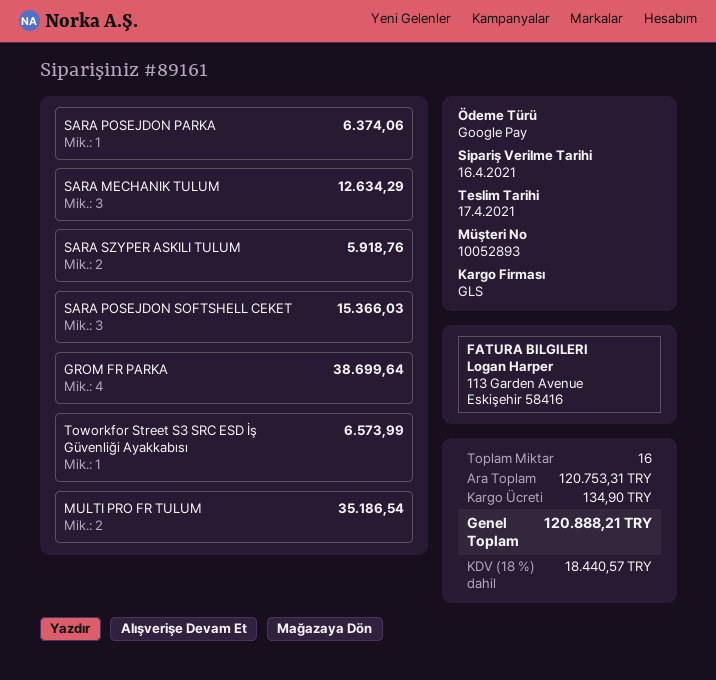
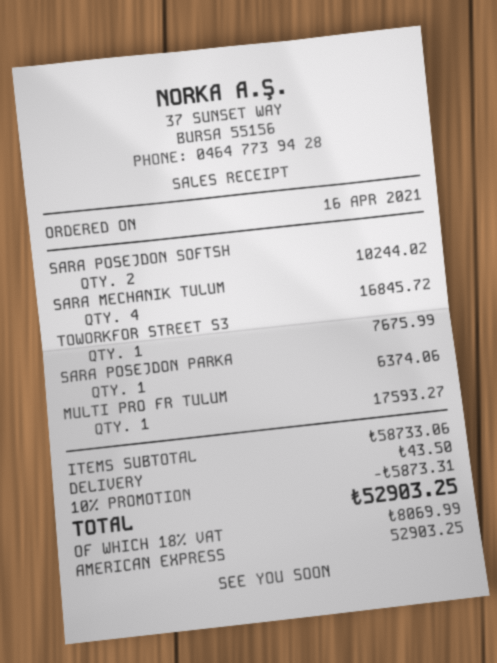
payment method: Google Pay -> American Express
SARA MECHANIK TULUM: 3 for 12634.29 -> 4 for 16845.72
SARA SZYPER ASKILI TULUM: 2 for 5918.76 -> none
SARA POSEJDON SOFTSHELL CEKET: 3 for 15366.03 -> 2 for 10244.02
GROM FR PARKA: 4 for 38699.64 -> none
Toworkfor Street S3 SRC ESD İş Güvenliği Ayakkabısı: 1 for 6573.99 -> 1 for 7675.99
MULTI PRO FR TULUM: 2 for 35186.54 -> 1 for 17593.27
subtotal: 120753.31 -> 58733.06
discount: none -> 10% = 5873.31
shipping: 134.90 -> 43.50
tax: 18% = 18440.57 -> 18% = 8069.99
total: 120888.21 -> 52903.25

